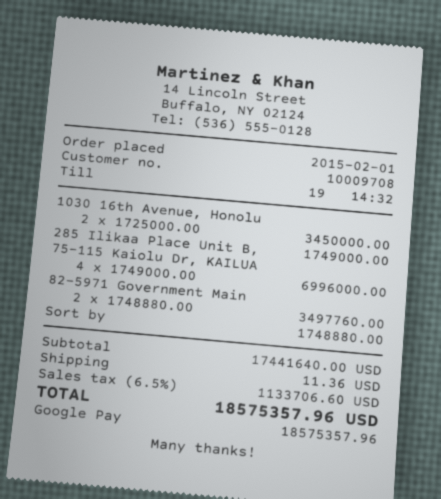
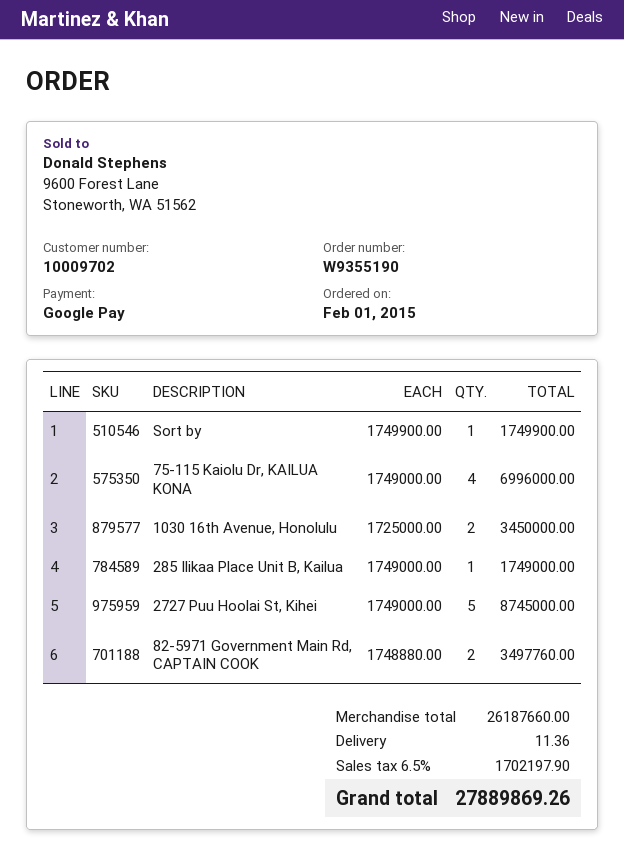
customer number: 10009708 -> 10009702
Sort by: 1 x 1748880.00 = 1748880.00 -> 1 x 1749900.00 = 1749900.00
2727 Puu Hoolai St, Kihei: none -> 5 x 1749000.00 = 8745000.00
subtotal: 17441640.00 -> 26187660.00
tax: 6.5% = 1133706.60 -> 6.5% = 1702197.90
total: 18575357.96 -> 27889869.26

